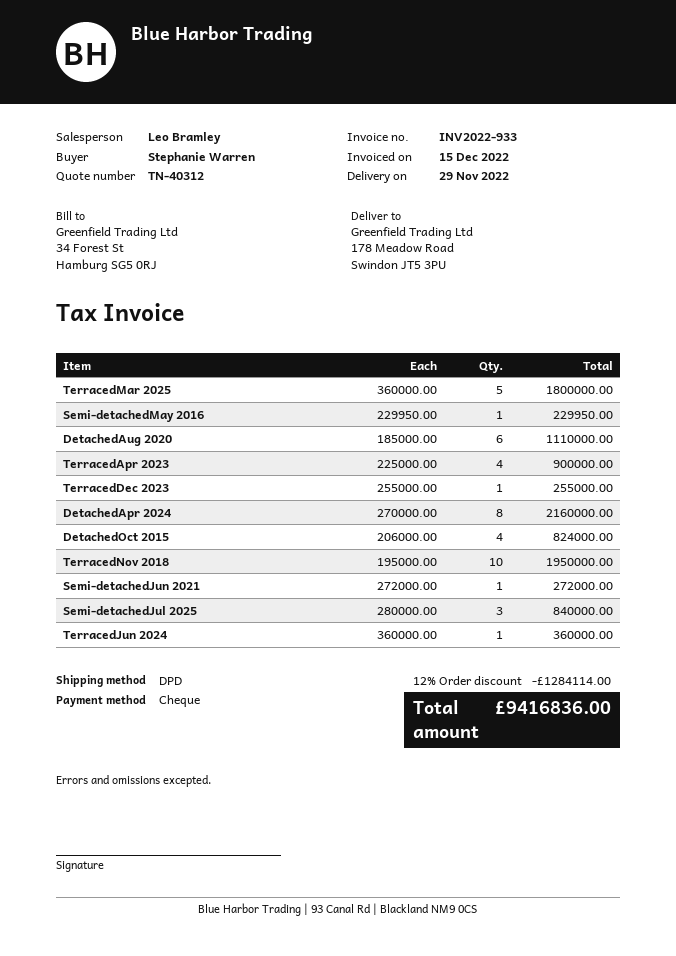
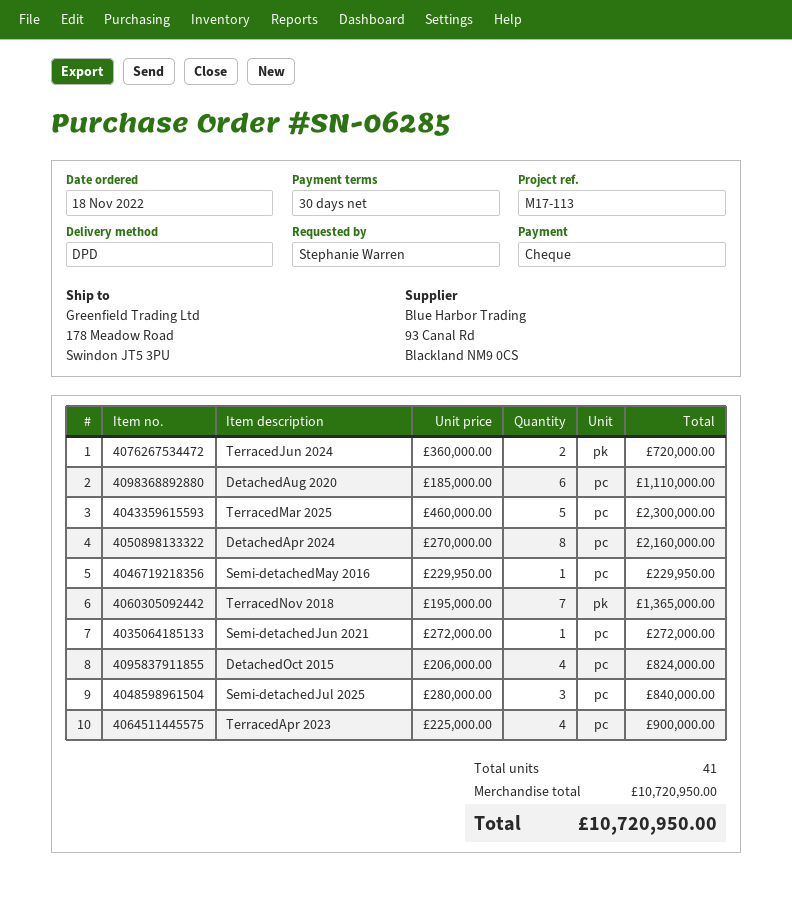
TerracedMar 2025: 5 x 360000.00 = 1800000.00 -> 5 x 460000.00 = 2300000.00
TerracedDec 2023: 1 x 255000.00 = 255000.00 -> none
TerracedNov 2018: 10 x 195000.00 = 1950000.00 -> 7 x 195000.00 = 1365000.00
TerracedJun 2024: 1 x 360000.00 = 360000.00 -> 2 x 360000.00 = 720000.00
discount: 12% = 1284114.00 -> none
total: 9416836.00 -> 10720950.00

